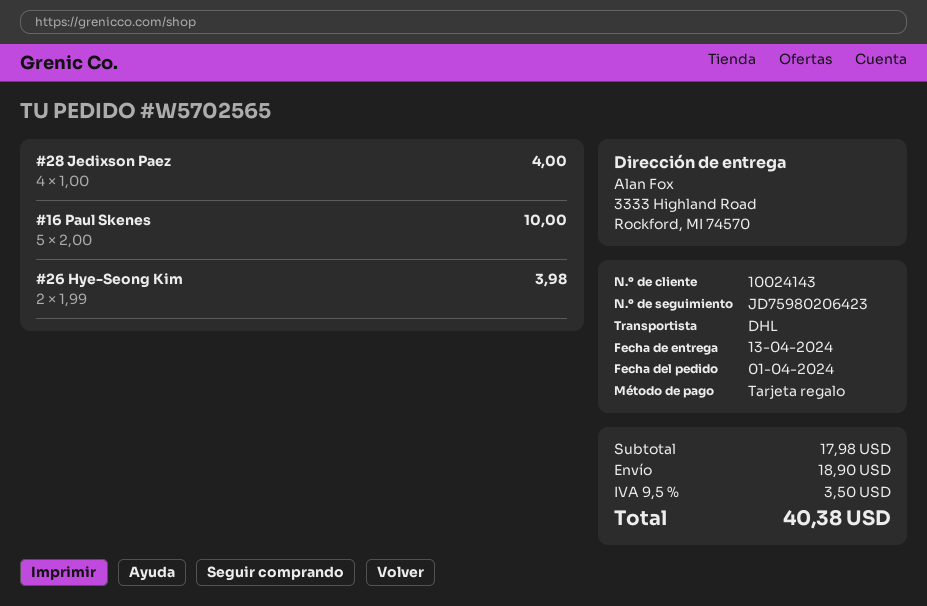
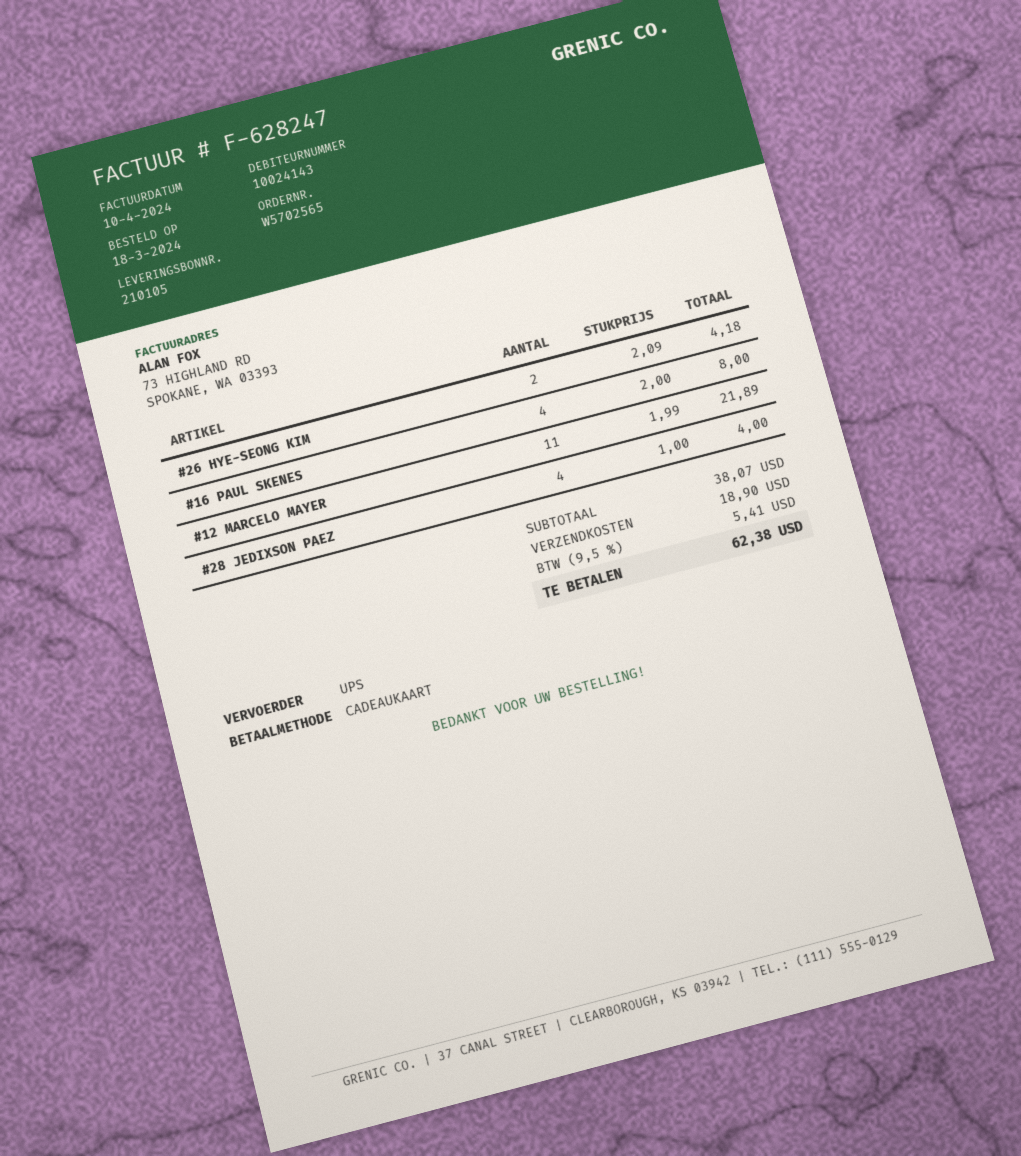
order date: 2024-04-01 -> 2024-03-18
shipping method: DHL -> UPS
#16 Paul Skenes: 5 x 2.00 = 10.00 -> 4 x 2.00 = 8.00
#26 Hye-Seong Kim: 2 x 1.99 = 3.98 -> 2 x 2.09 = 4.18
#12 MARCELO MAYER: none -> 11 x 1.99 = 21.89
subtotal: 17.98 -> 38.07
tax: 9.5% = 3.50 -> 9.5% = 5.41
total: 40.38 -> 62.38

